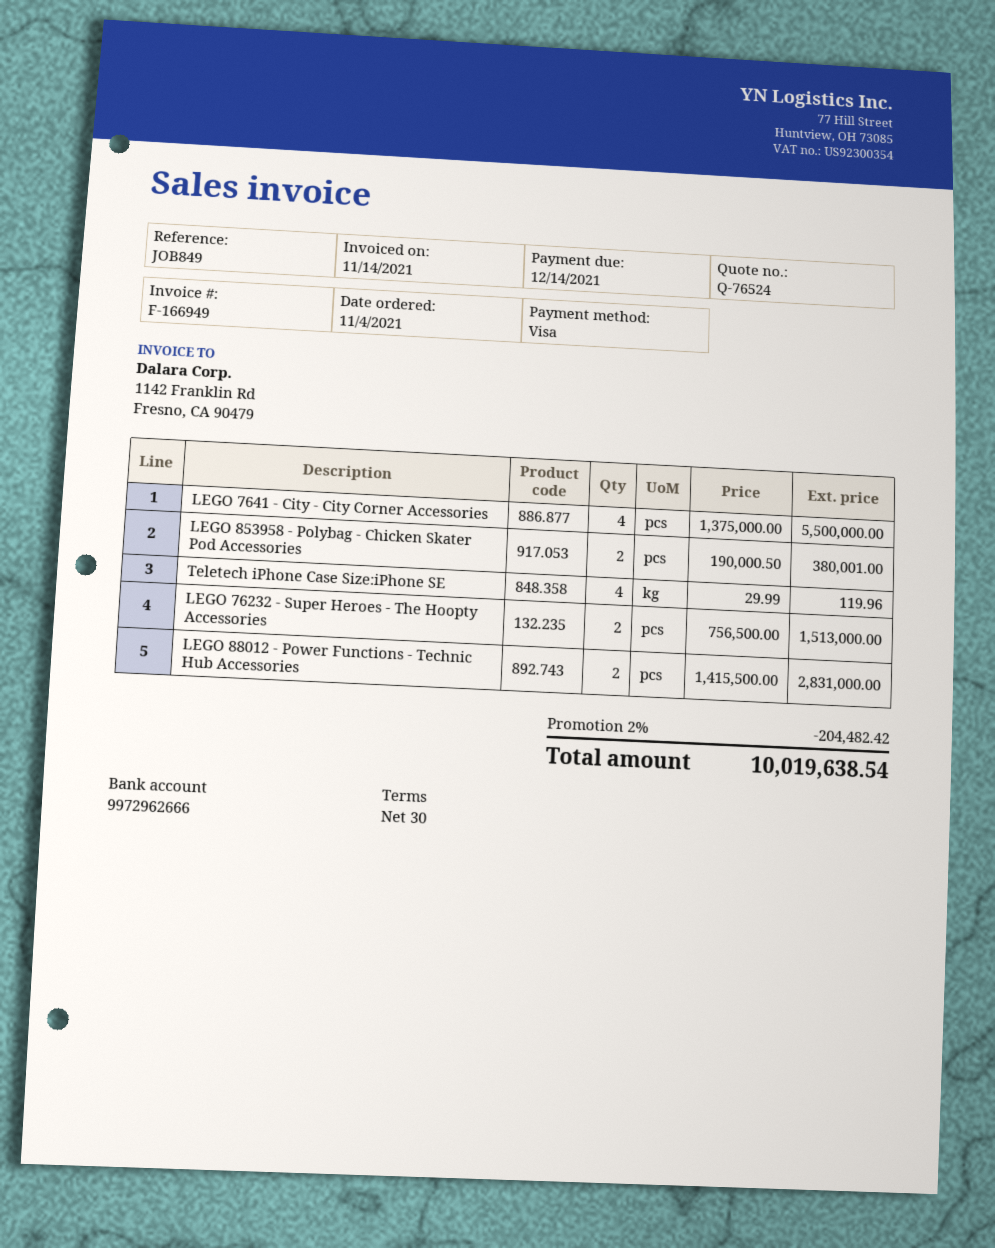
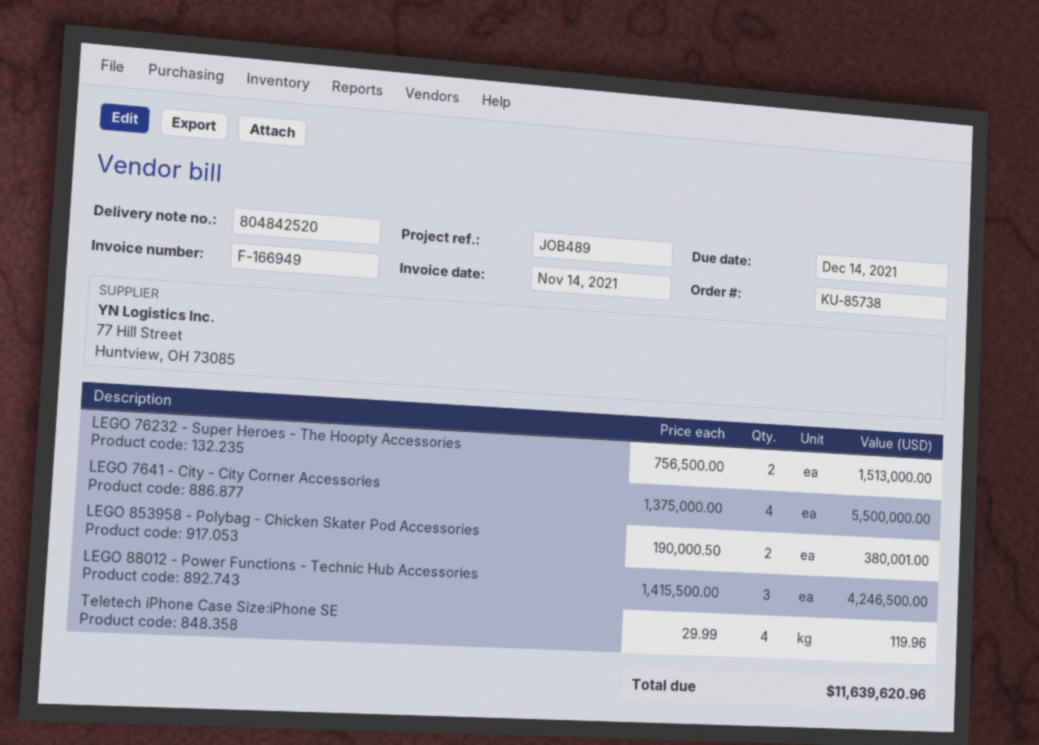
reference: JOB849 -> JOB489
LEGO 88012 - Power Functions - Technic Hub Accessories: 2 x 1415500.00 = 2831000.00 -> 3 x 1415500.00 = 4246500.00
discount: 2% = 204482.42 -> none
total: 10019638.54 -> 11639620.96

